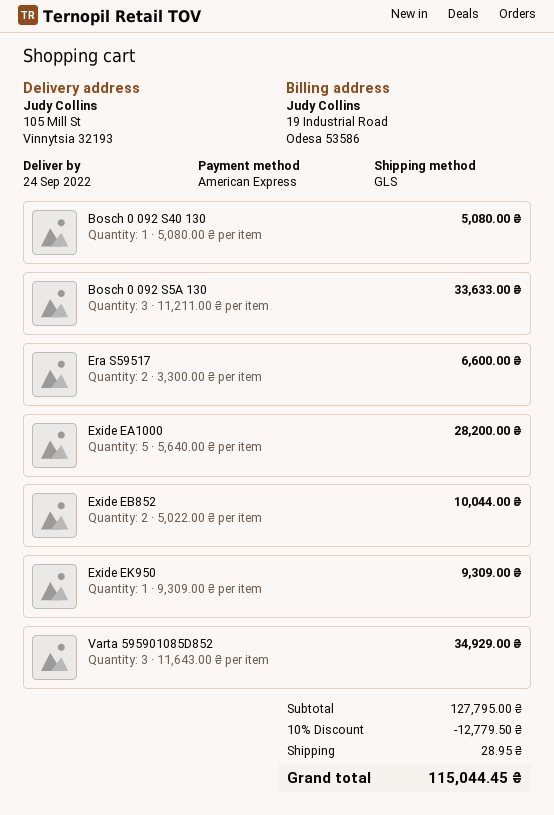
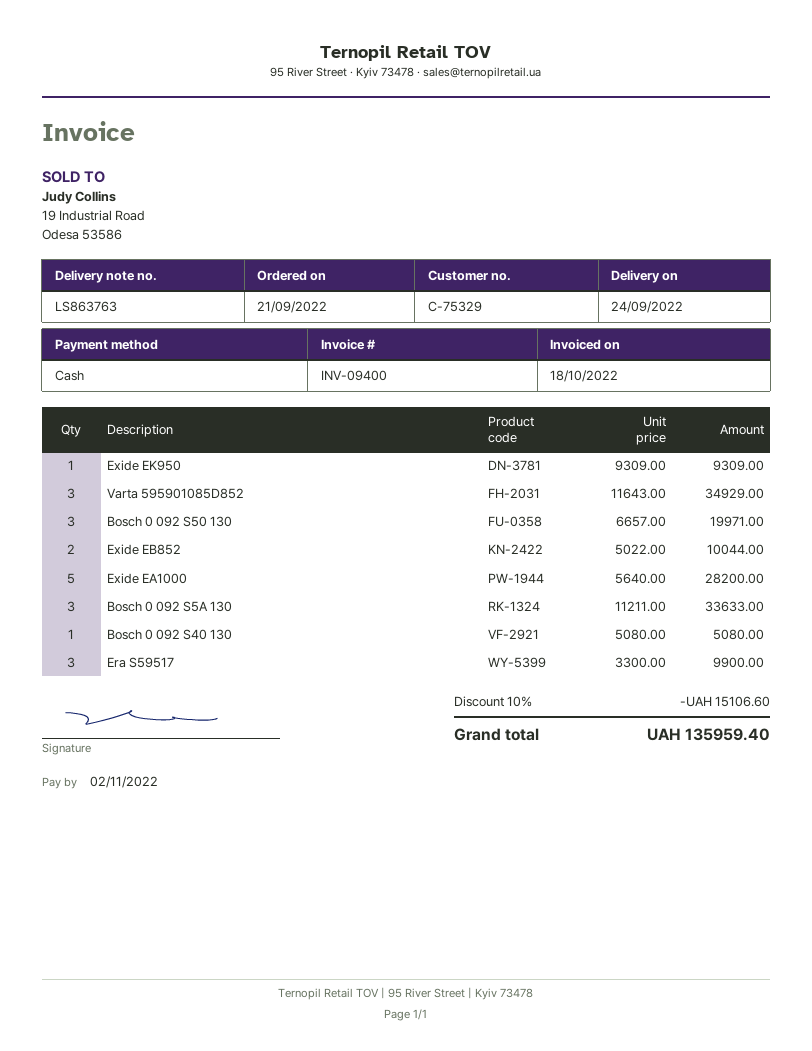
payment method: American Express -> cash
Era S59517: 2 x 3300.00 = 6600.00 -> 3 x 3300.00 = 9900.00
Bosch 0 092 S50 130: none -> 3 x 6657.00 = 19971.00
discount: 10% = 12779.50 -> 10% = 15106.60
shipping: 28.95 -> none
total: 115044.45 -> 135959.40

